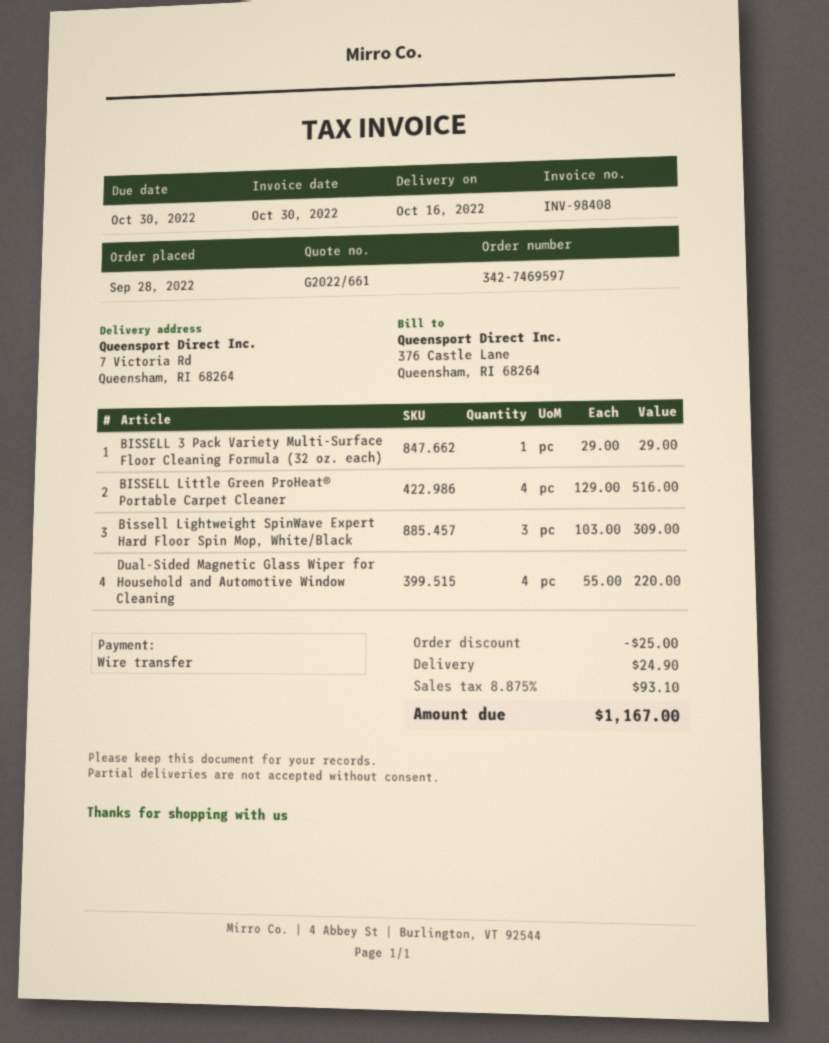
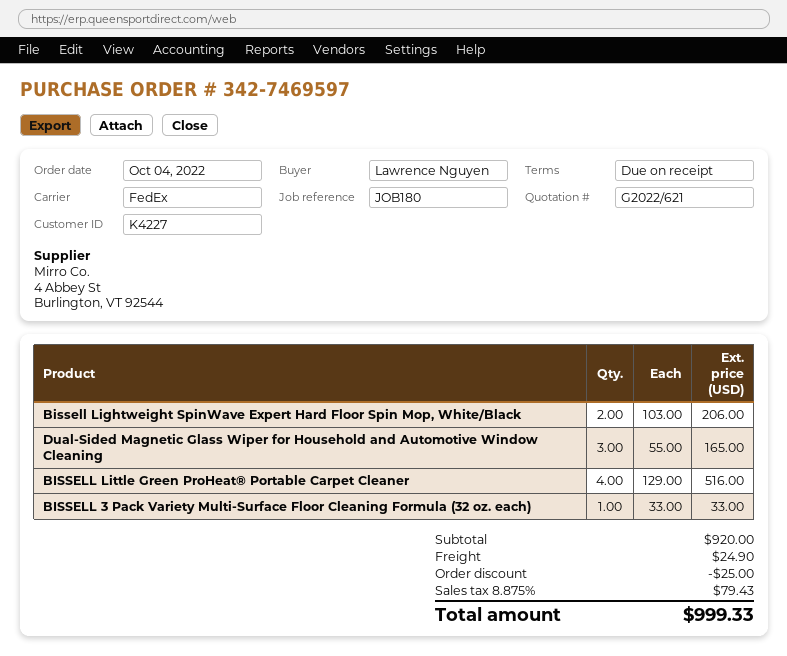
quote number: G2022/661 -> G2022/621
order date: 2022-09-28 -> 2022-10-04
BISSELL 3 Pack Variety Multi-Surface Floor Cleaning Formula (32 oz. each): 1 x 29.00 = 29.00 -> 1 x 33.00 = 33.00
Bissell Lightweight SpinWave Expert Hard Floor Spin Mop, White/Black: 3 x 103.00 = 309.00 -> 2 x 103.00 = 206.00
Dual-Sided Magnetic Glass Wiper for Household and Automotive Window Cleaning: 4 x 55.00 = 220.00 -> 3 x 55.00 = 165.00
tax: 8.875% = 93.10 -> 8.875% = 79.43
total: 1167.00 -> 999.33

